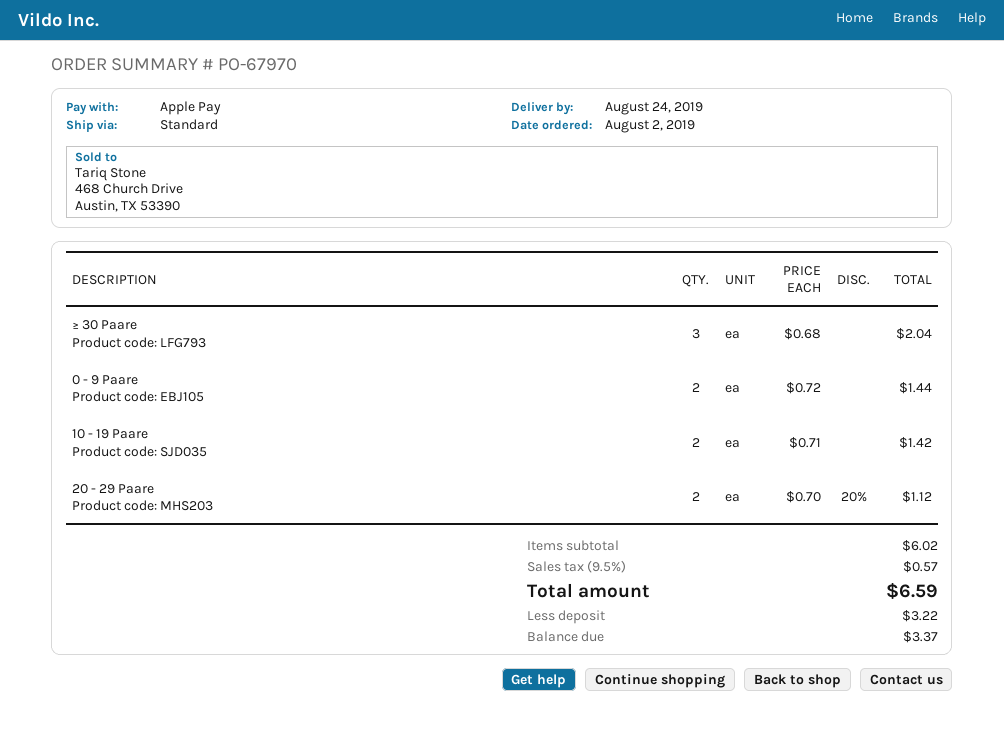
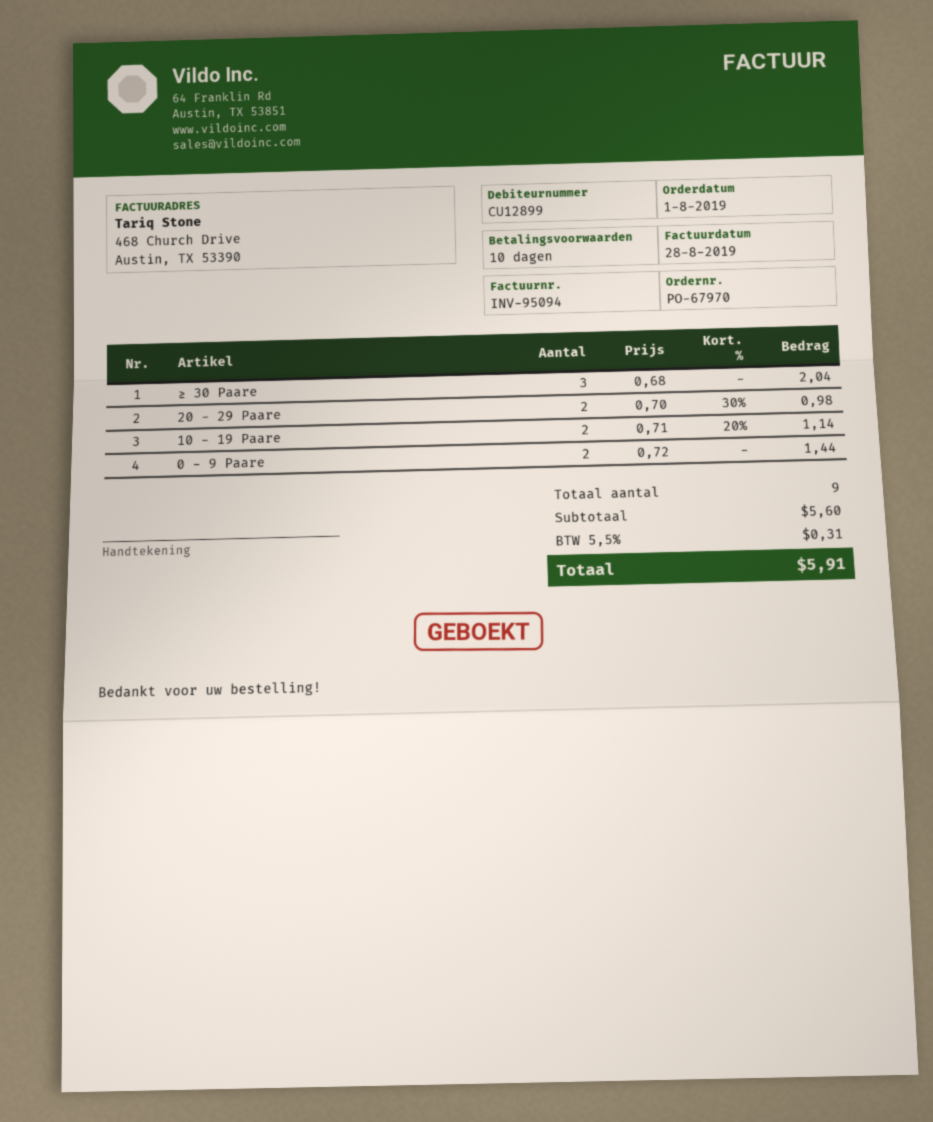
order date: 2019-08-02 -> 2019-08-01
10 - 19 Paare: 2 x 0.71 = 1.42 -> 2 x 0.71 - 20% = 1.14
20 - 29 Paare: 2 x 0.70 - 20% = 1.12 -> 2 x 0.70 - 30% = 0.98
subtotal: 6.02 -> 5.60
tax: 9.5% = 0.57 -> 5.5% = 0.31
total: 6.59 -> 5.91

